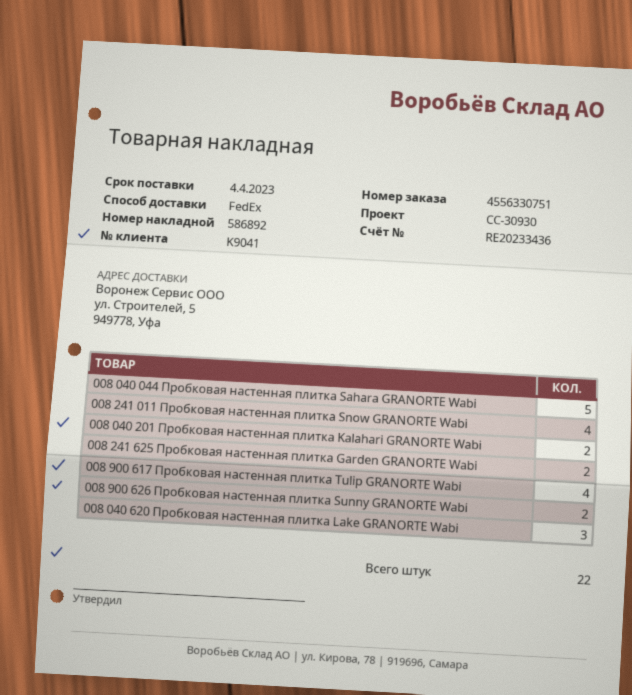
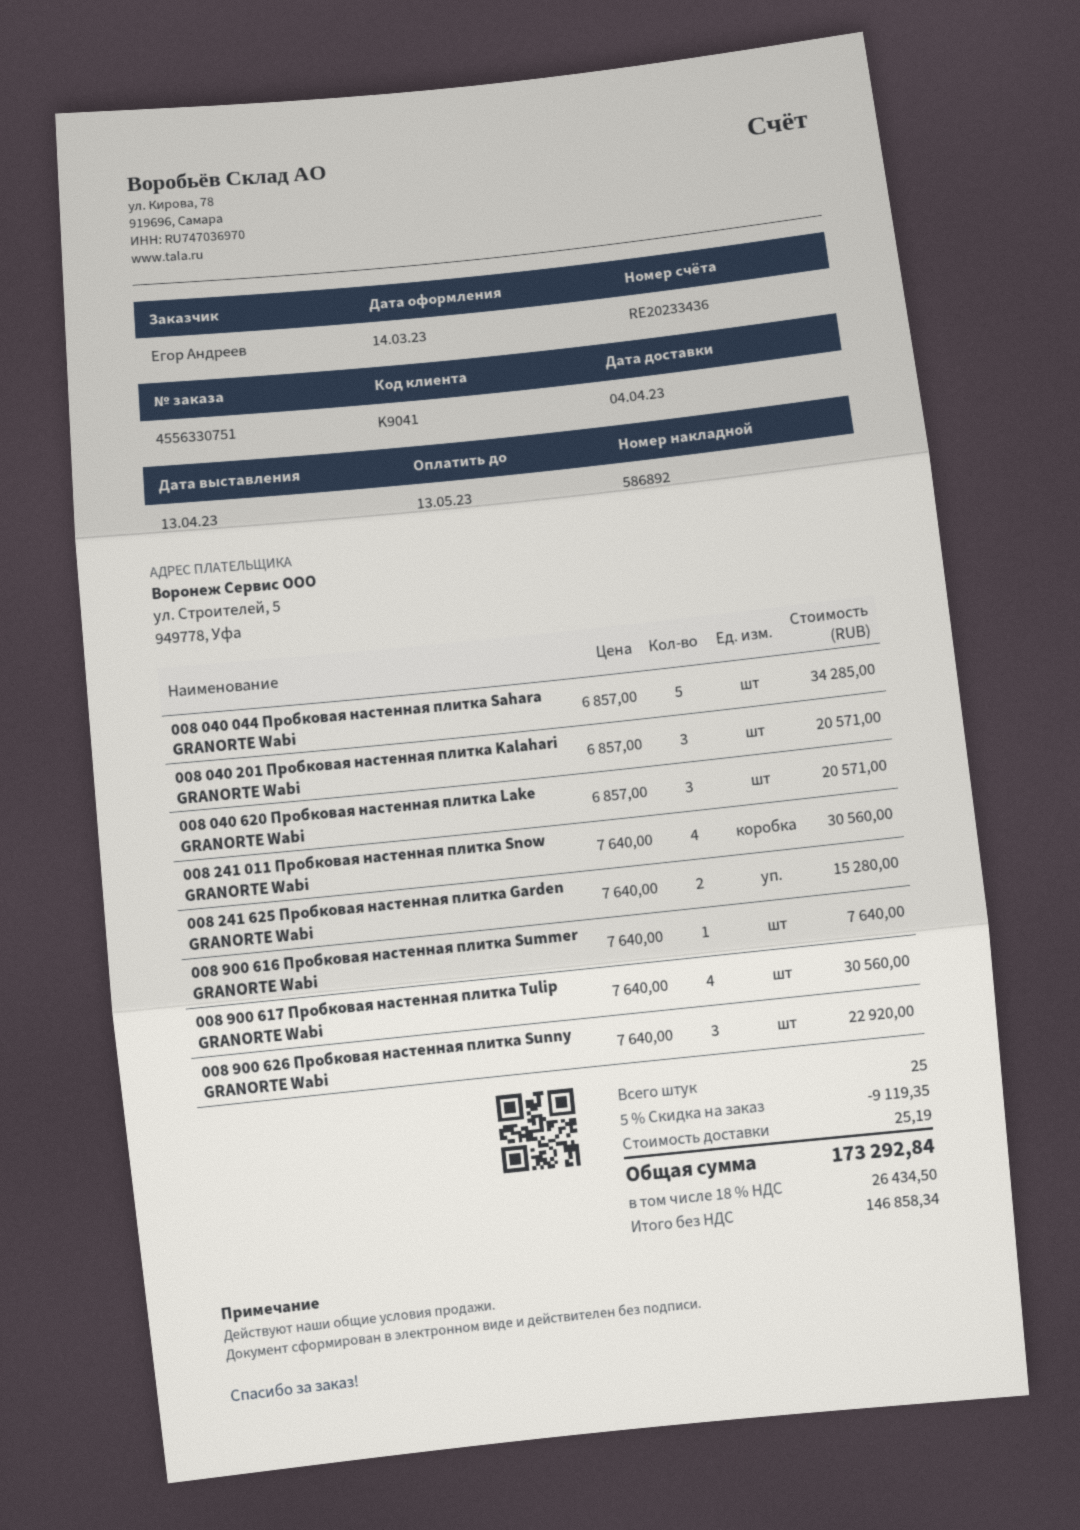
008 040 201 Пробковая настенная плитка Kalahari GRANORTE Wabi: 2 -> 3
008 900 626 Пробковая настенная плитка Sunny GRANORTE Wabi: 2 -> 3
008 900 616 Пробковая настенная плитка Summer GRANORTE Wabi: none -> 1
total quantity: 22 -> 25

